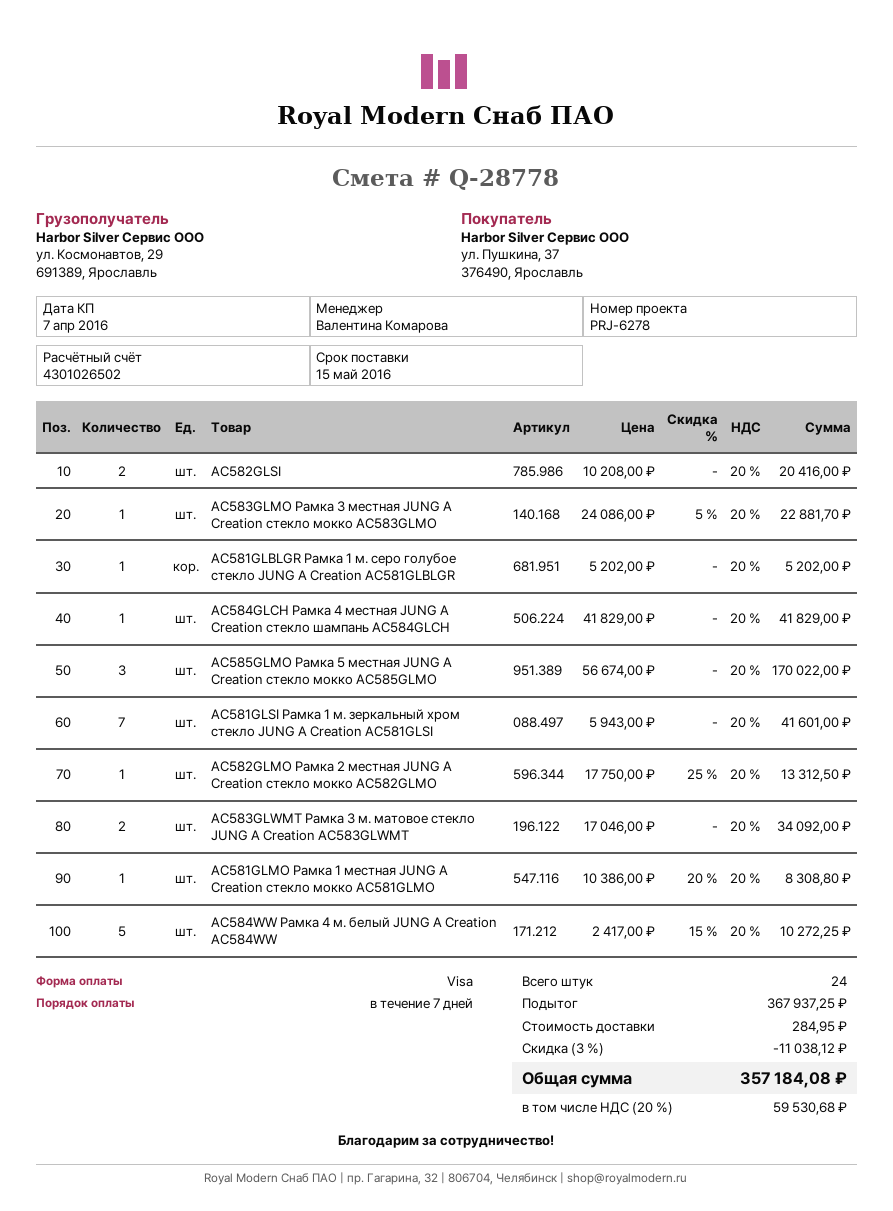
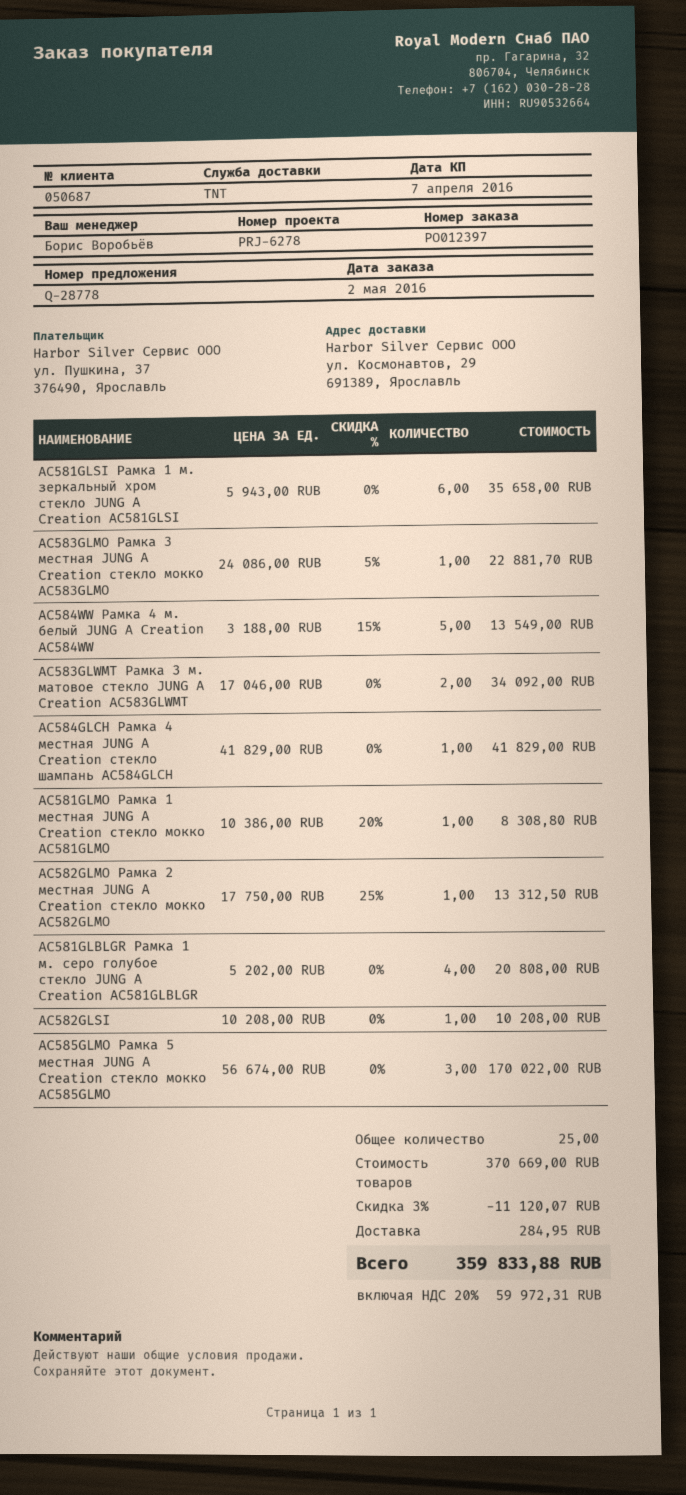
sales rep: Валентина Комарова -> Борис Воробьёв
AC582GLSI: 2 x 10208.00 = 20416.00 -> 1 x 10208.00 = 10208.00
AC581GLBLGR Рамка 1 м. серо голубое стекло JUNG A Creation AC581GLBLGR: 1 x 5202.00 = 5202.00 -> 4 x 5202.00 = 20808.00
AC581GLSI Рамка 1 м. зеркальный хром стекло JUNG A Creation AC581GLSI: 7 x 5943.00 = 41601.00 -> 6 x 5943.00 = 35658.00
AC584WW Рамка 4 м. белый JUNG A Creation AC584WW: 5 x 2417.00 - 15% = 10272.25 -> 5 x 3188.00 - 15% = 13549.00
total quantity: 24 -> 25
subtotal: 367937.25 -> 370669.00
discount: 3% = 11038.12 -> 3% = 11120.07
tax: 20% = 59530.68 -> 20% = 59972.31
total: 357184.08 -> 359833.88

